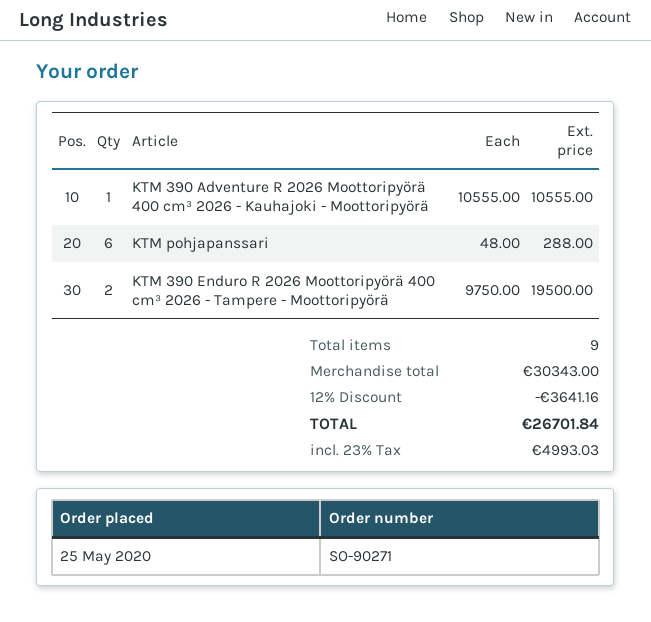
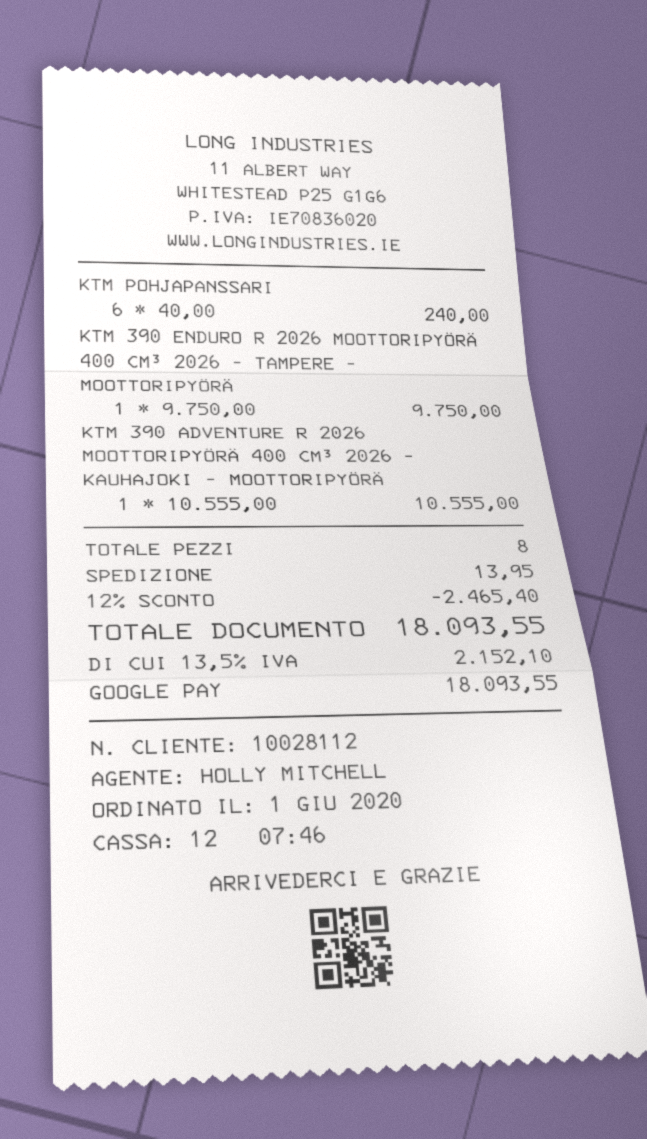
order date: 2020-05-25 -> 2020-06-01
KTM pohjapanssari: 6 x 48.00 = 288.00 -> 6 x 40.00 = 240.00
KTM 390 Enduro R 2026 Moottoripyörä 400 cm³ 2026 - Tampere - Moottoripyörä: 2 x 9750.00 = 19500.00 -> 1 x 9750.00 = 9750.00
total quantity: 9 -> 8
discount: 12% = 3641.16 -> 12% = 2465.40
shipping: none -> 13.95
tax: 23% = 4993.03 -> 13.5% = 2152.10
total: 26701.84 -> 18093.55

